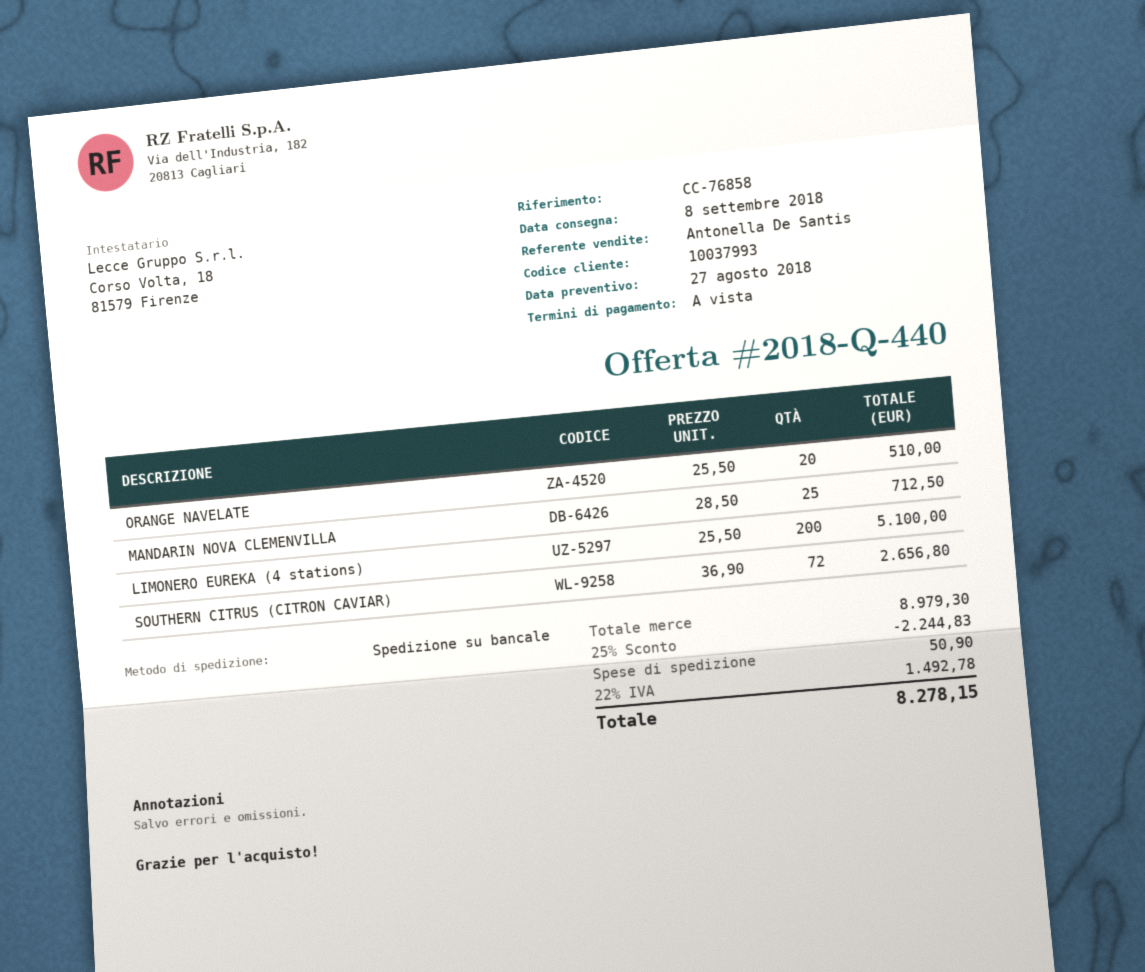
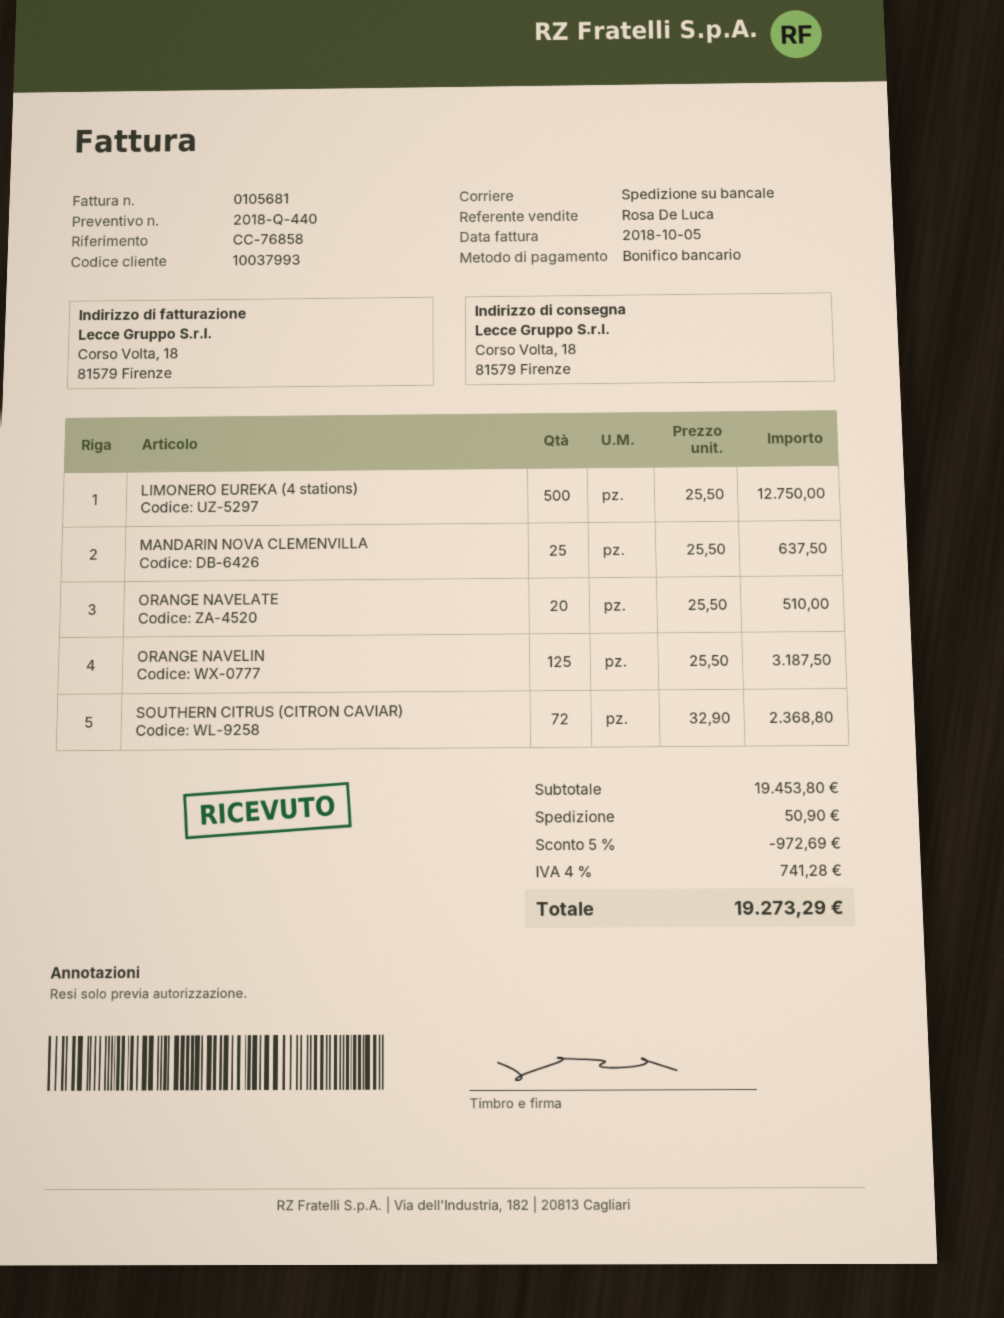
sales rep: Antonella De Santis -> Rosa De Luca
MANDARIN NOVA CLEMENVILLA: 25 x 28.50 = 712.50 -> 25 x 25.50 = 637.50
LIMONERO EUREKA (4 stations): 200 x 25.50 = 5100.00 -> 500 x 25.50 = 12750.00
SOUTHERN CITRUS (CITRON CAVIAR): 72 x 36.90 = 2656.80 -> 72 x 32.90 = 2368.80
ORANGE NAVELIN: none -> 125 x 25.50 = 3187.50
subtotal: 8979.30 -> 19453.80
discount: 25% = 2244.83 -> 5% = 972.69
tax: 22% = 1492.78 -> 4% = 741.28
total: 8278.15 -> 19273.29

